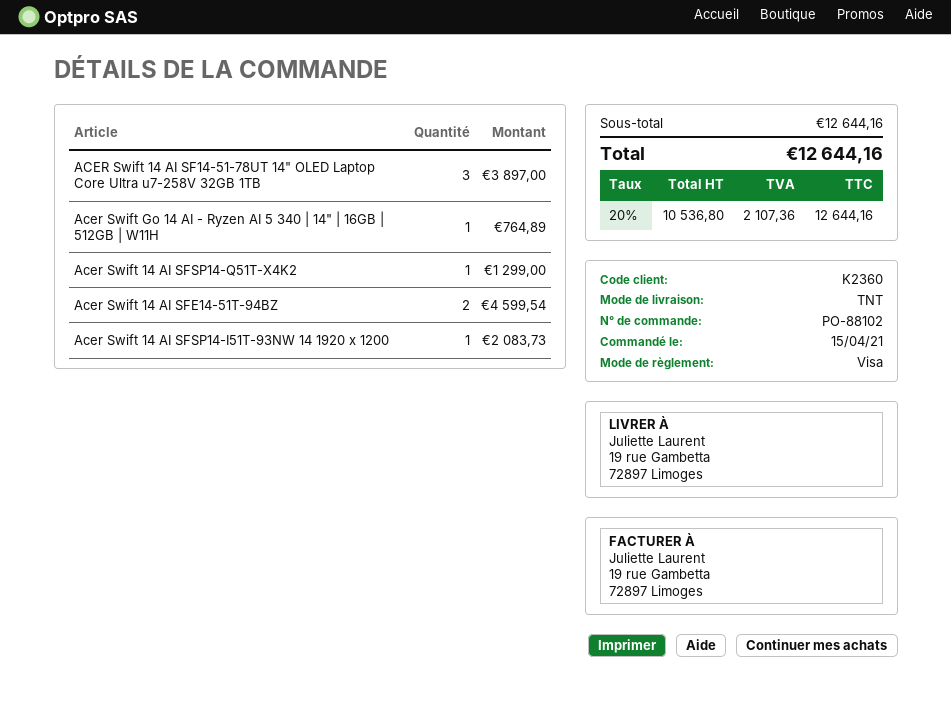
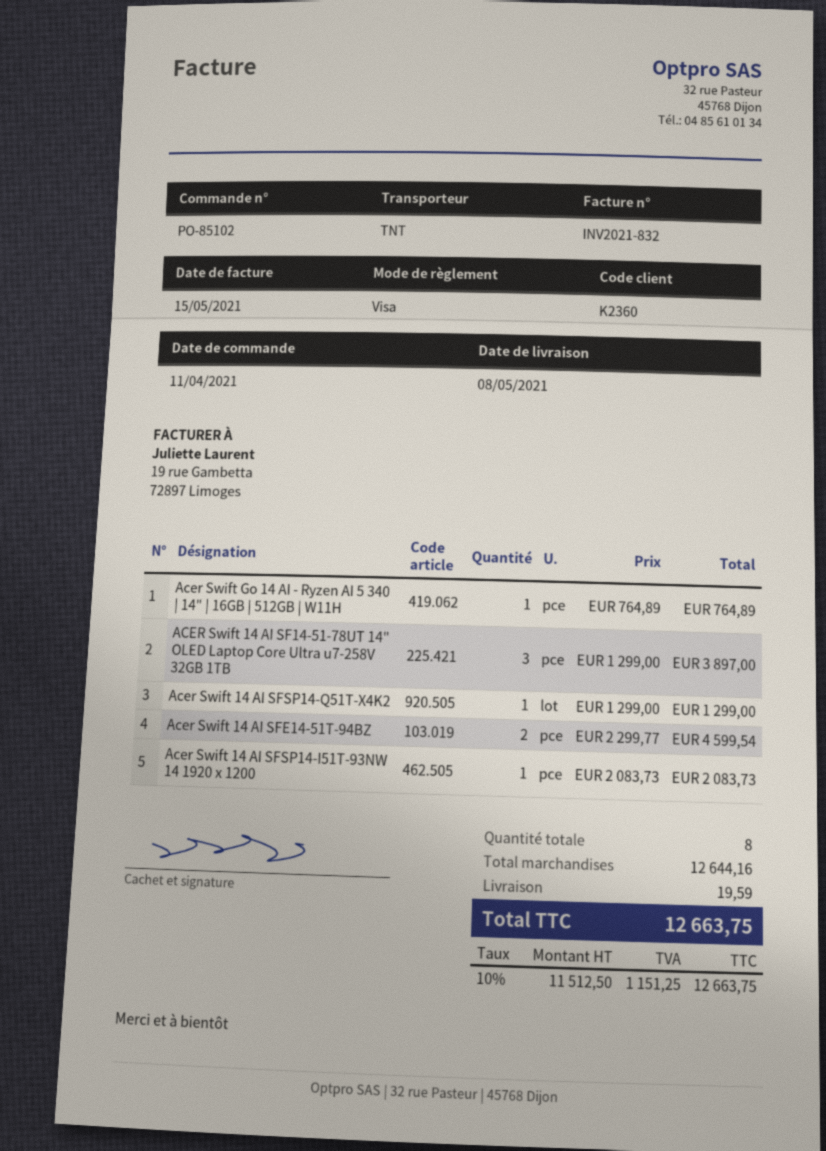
order number: PO-88102 -> PO-85102
order date: 2021-04-15 -> 2021-04-11
shipping: none -> 19.59
net: 10536.80 -> 11512.50
tax: 20% = 2107.36 -> 10% = 1151.25
total: 12644.16 -> 12663.75

